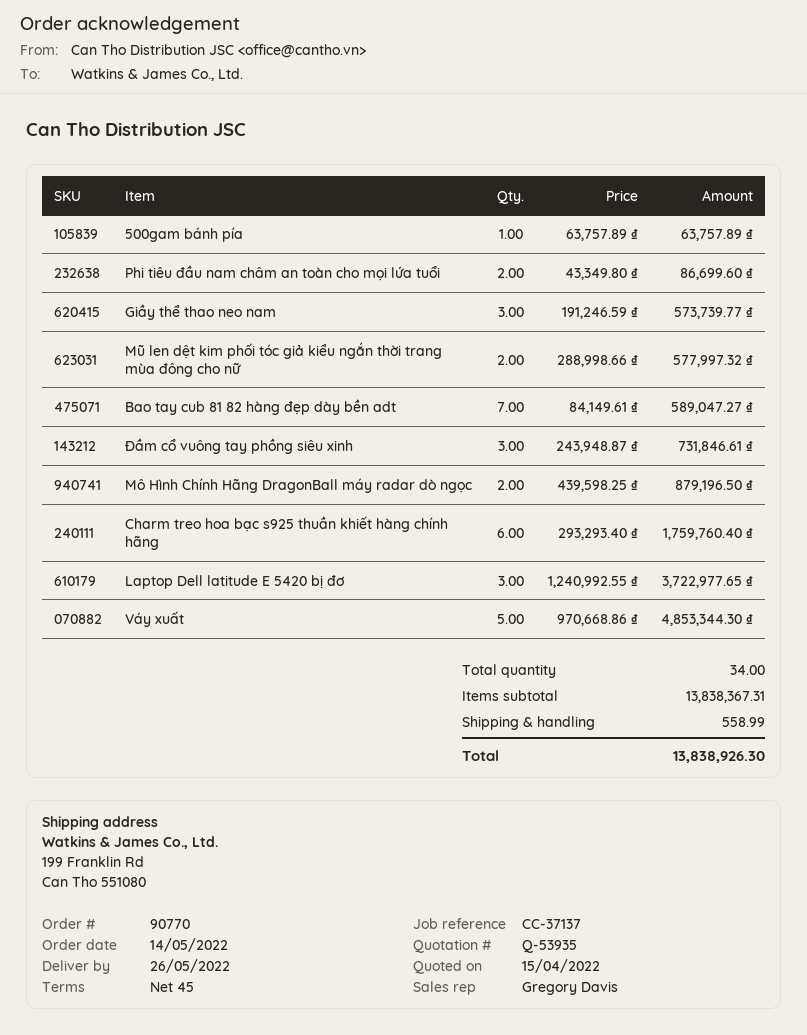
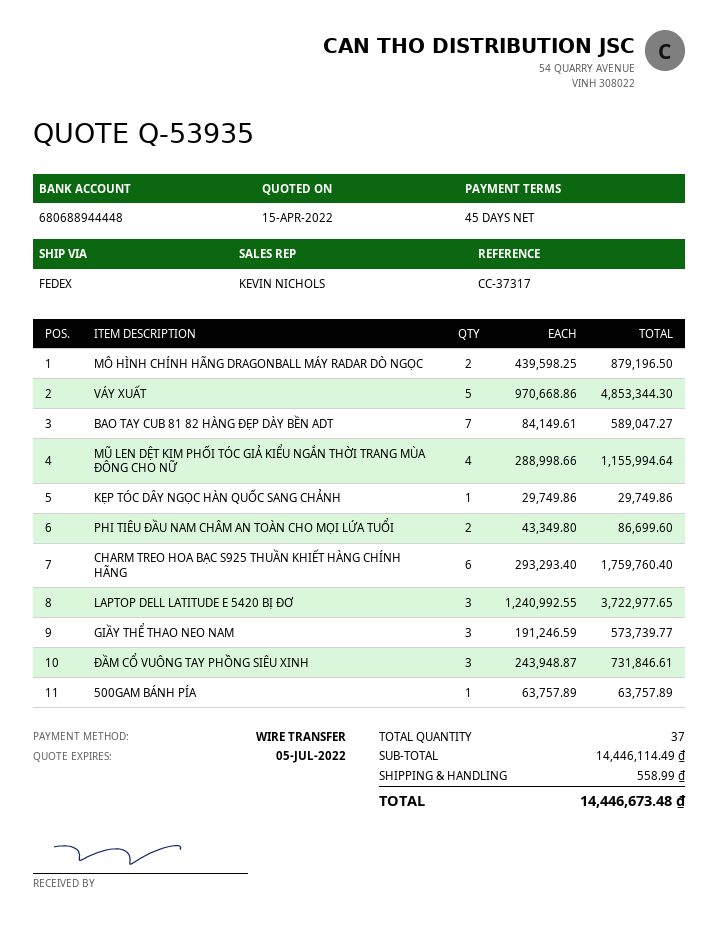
reference: CC-37137 -> CC-37317
sales rep: Gregory Davis -> KEVIN NICHOLS
Mũ len dệt kim phối tóc giả kiểu ngắn thời trang mùa đông cho nữ: 2 x 288998.66 = 577997.32 -> 4 x 288998.66 = 1155994.64
KẸP TÓC DÂY NGỌC HÀN QUỐC SANG CHẢNH: none -> 1 x 29749.86 = 29749.86
total quantity: 34 -> 37
subtotal: 13838367.31 -> 14446114.49
total: 13838926.30 -> 14446673.48

